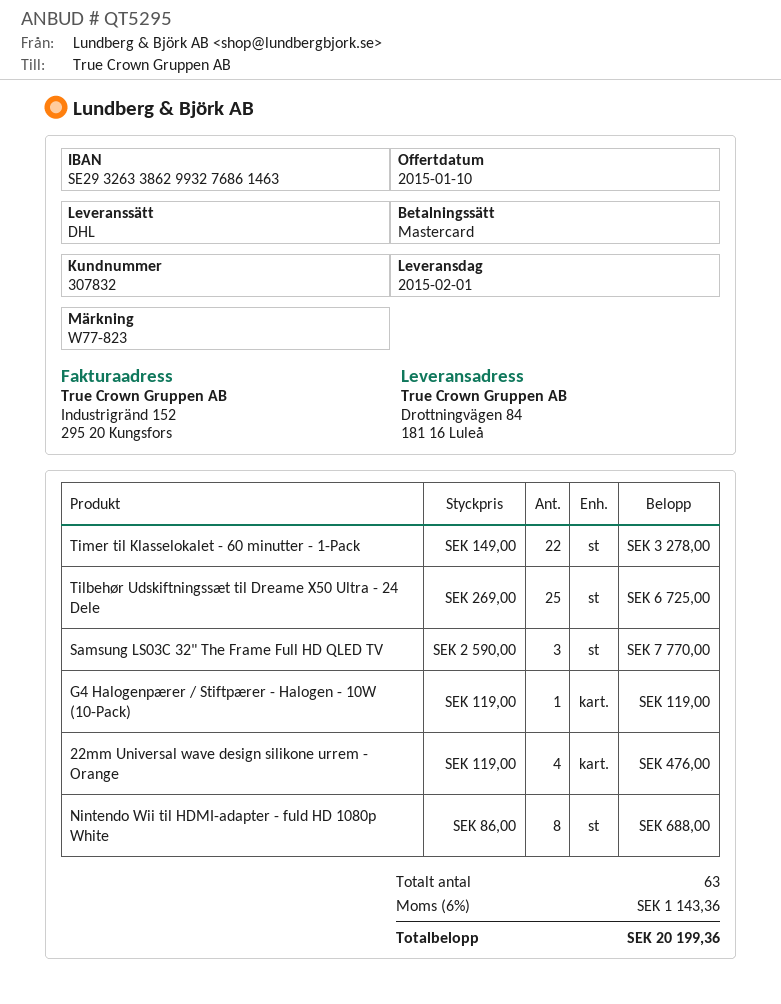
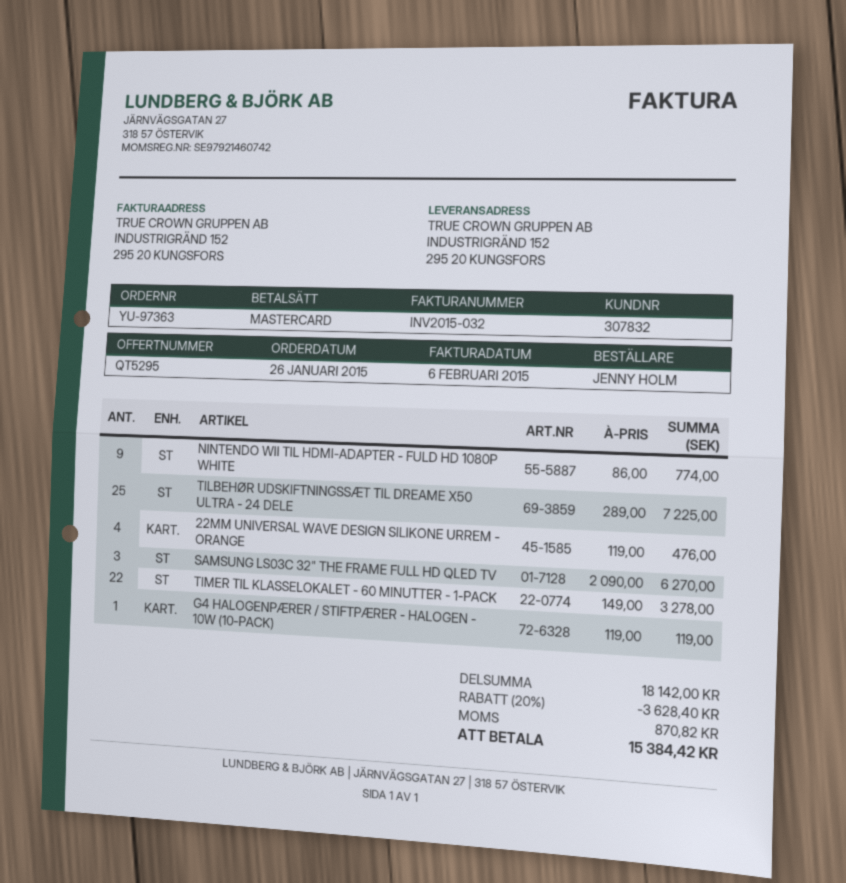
ship to: Drottningvägen 84, 181 16 Luleå -> INDUSTRIGRÄND 152, 295 20 KUNGSFORS
Tilbehør Udskiftningssæt til Dreame X50 Ultra - 24 Dele: 25 x 269.00 = 6725.00 -> 25 x 289.00 = 7225.00
Samsung LS03C 32" The Frame Full HD QLED TV: 3 x 2590.00 = 7770.00 -> 3 x 2090.00 = 6270.00
Nintendo Wii til HDMI-adapter - fuld HD 1080p White: 8 x 86.00 = 688.00 -> 9 x 86.00 = 774.00
discount: none -> 20% = 3628.40
tax: 1143.36 -> 870.82
total: 20199.36 -> 15384.42

